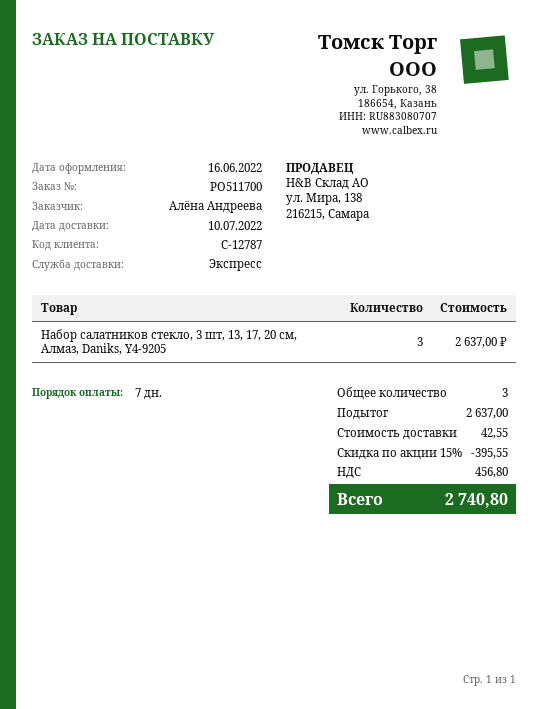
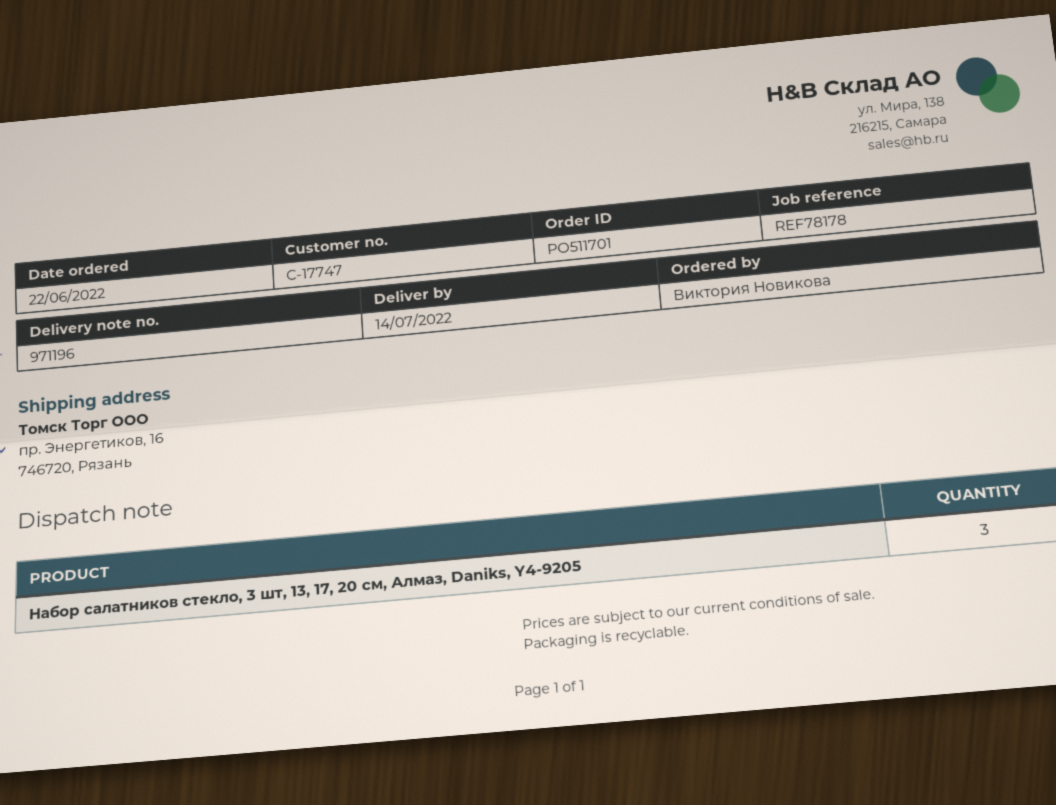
order number: PO511700 -> PO511701
order date: 2022-06-16 -> 2022-06-22
delivery date: 2022-07-10 -> 2022-07-14
customer number: C-12787 -> C-17747
ordered by: Алёна Андреева -> Виктория Новикова

